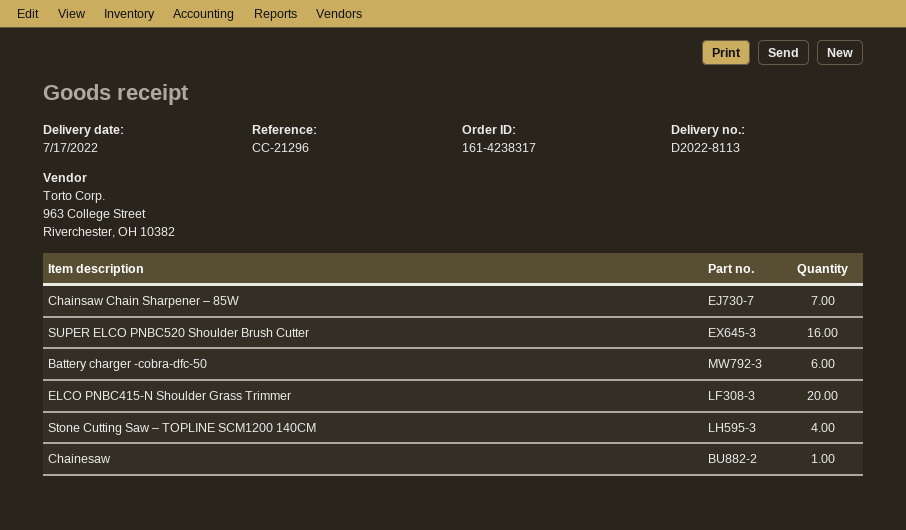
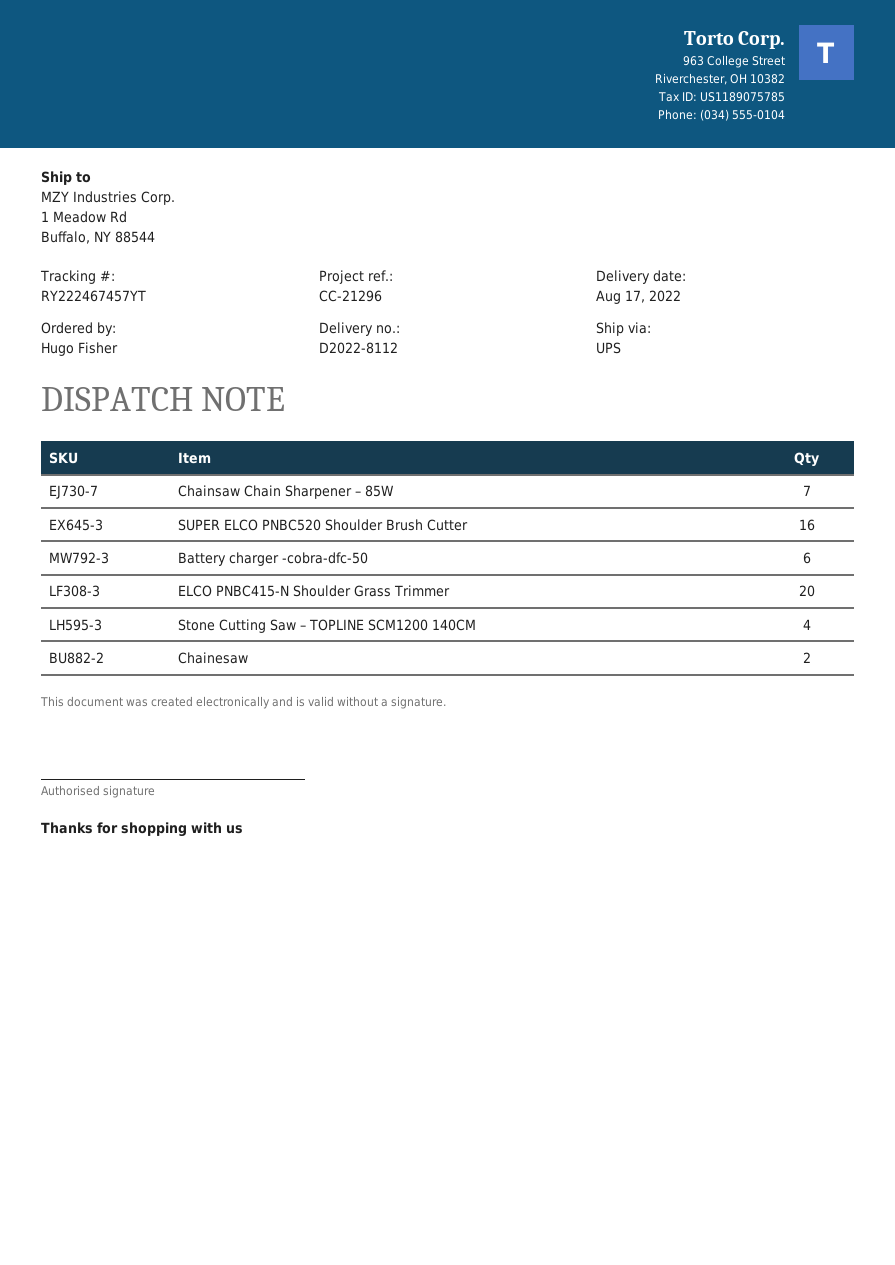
delivery note number: D2022-8113 -> D2022-8112
delivery date: 2022-07-17 -> 2022-08-17
Chainesaw: 1 -> 2

